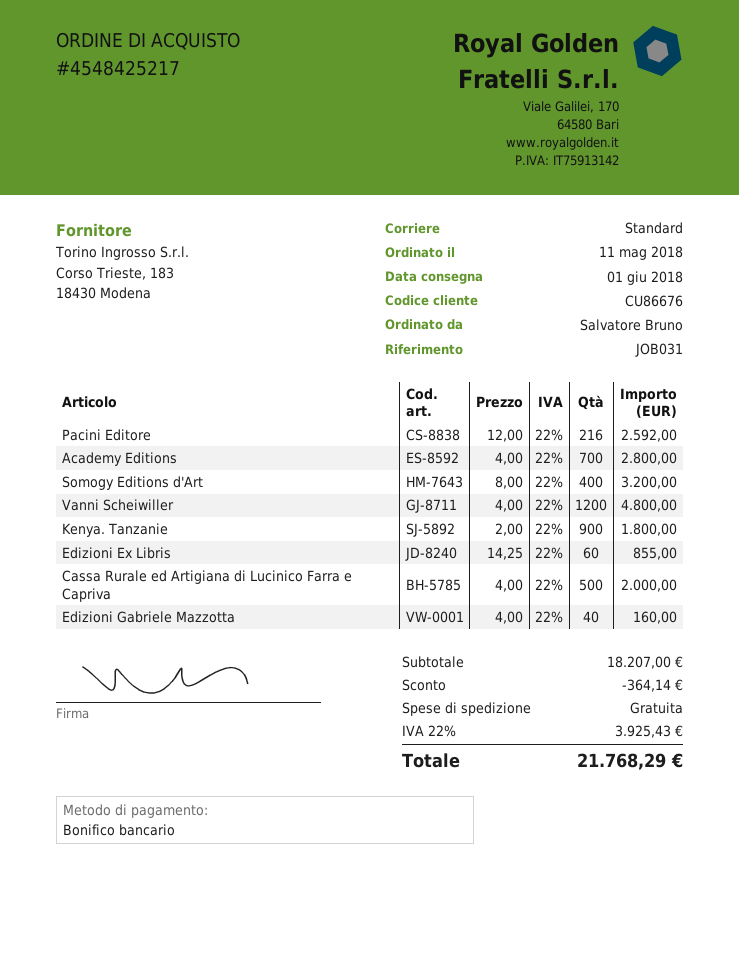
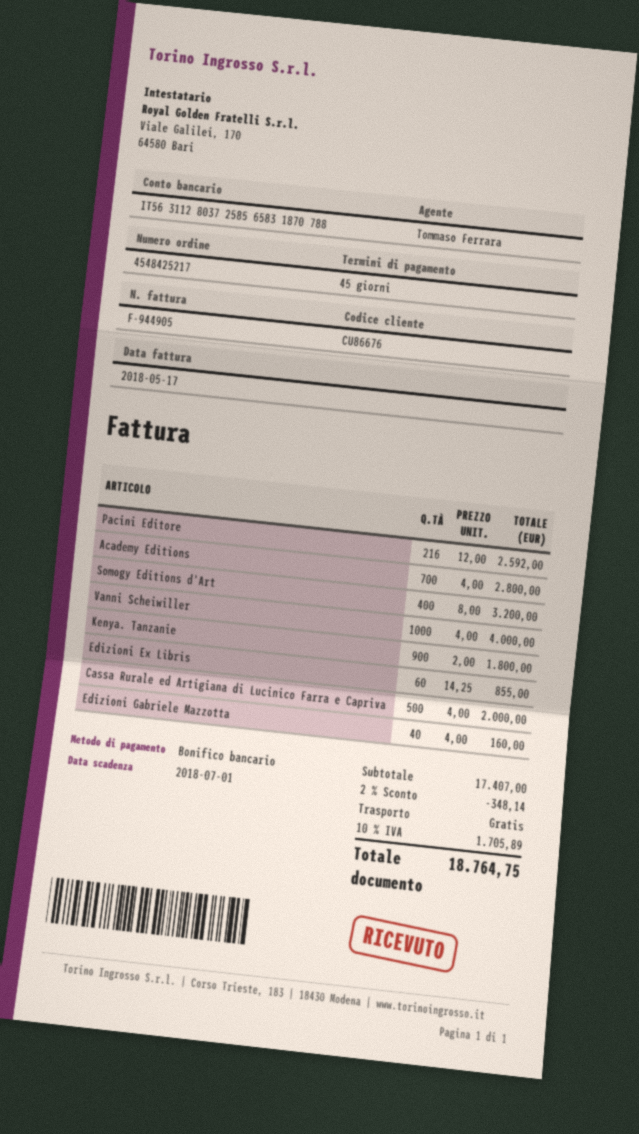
Vanni Scheiwiller: 1200 x 4.00 = 4800.00 -> 1000 x 4.00 = 4000.00
subtotal: 18207.00 -> 17407.00
discount: 364.14 -> 348.14
tax: 22% = 3925.43 -> 10% = 1705.89
total: 21768.29 -> 18764.75

